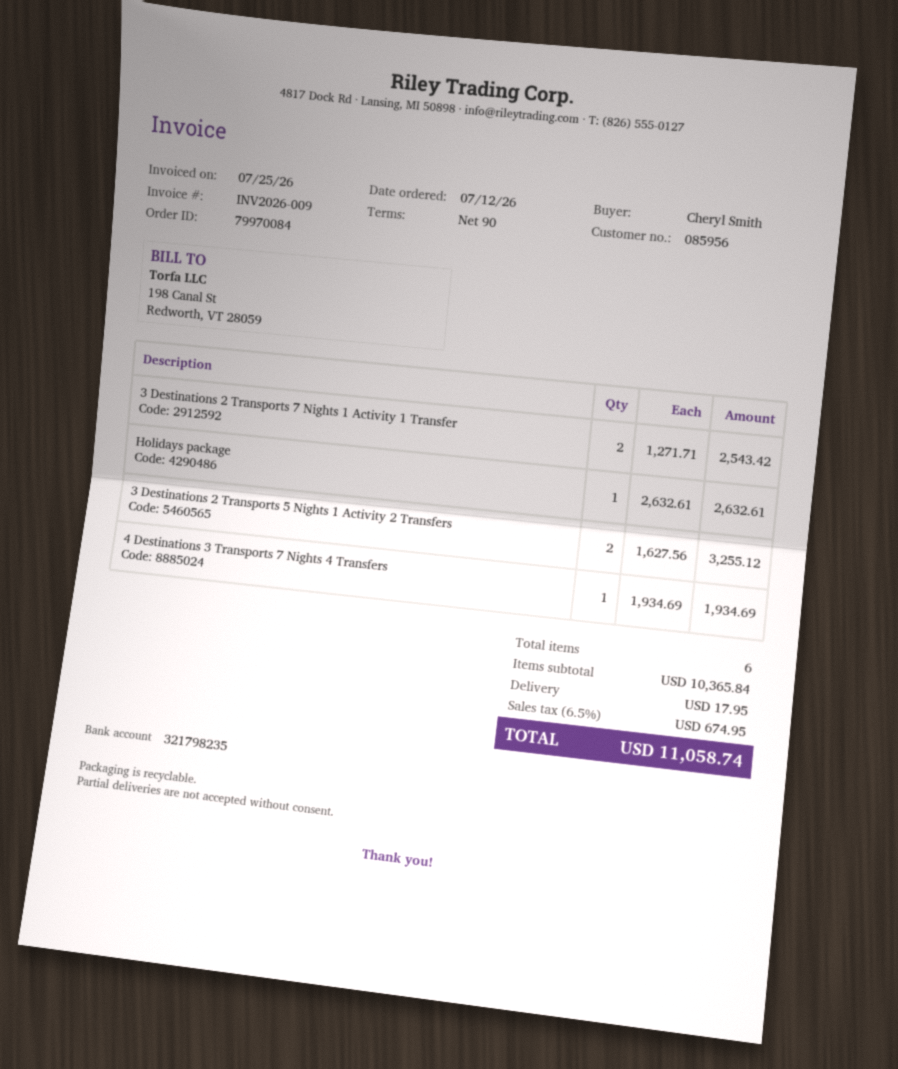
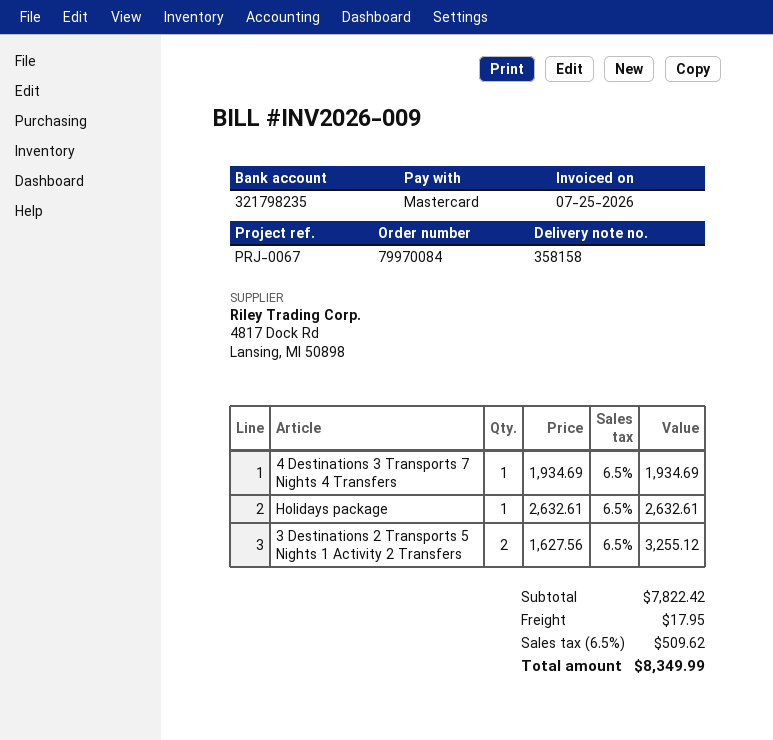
3 Destinations 2 Transports 7 Nights 1 Activity 1 Transfer: 2 x 1271.71 = 2543.42 -> none
subtotal: 10365.84 -> 7822.42
tax: 6.5% = 674.95 -> 6.5% = 509.62
total: 11058.74 -> 8349.99

